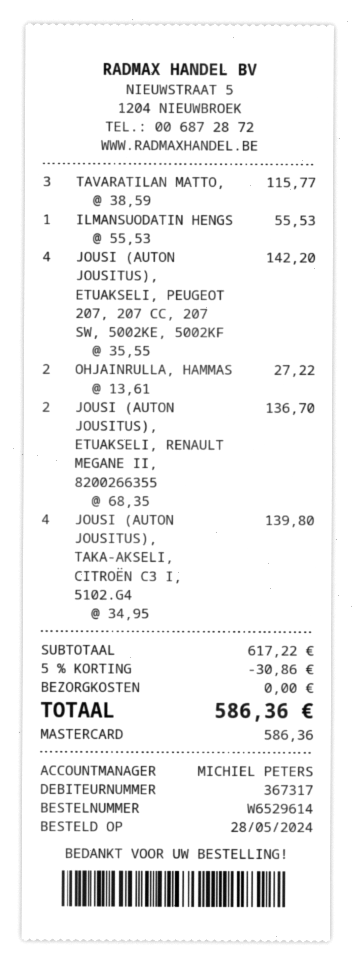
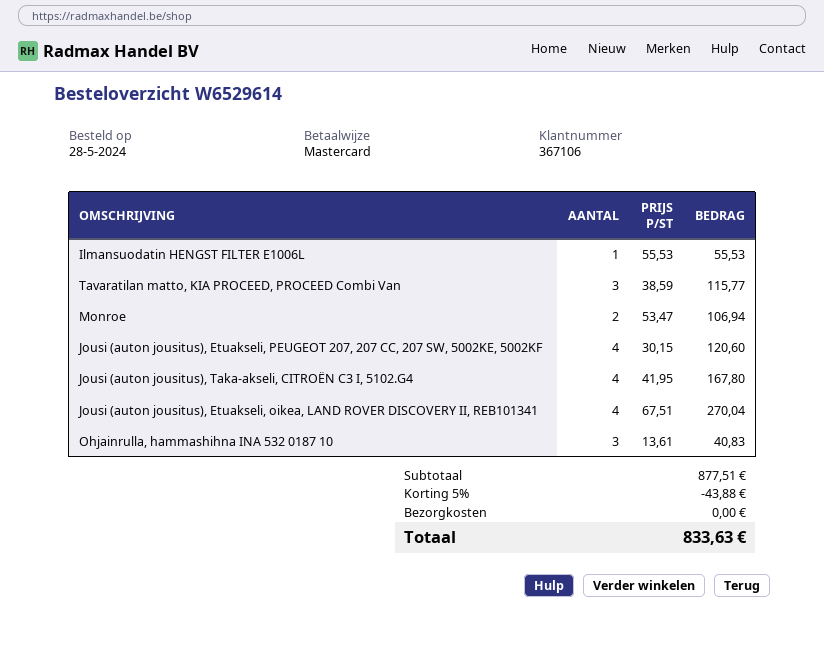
customer number: 367317 -> 367106
JOUSI (AUTON JOUSITUS), ETUAKSELI, PEUGEOT 207, 207 CC, 207 SW, 5002KE, 5002KF: 4 x 35.55 = 142.20 -> 4 x 30.15 = 120.60
OHJAINRULLA, HAMMAS: 2 x 13.61 = 27.22 -> 3 x 13.61 = 40.83
JOUSI (AUTON JOUSITUS), ETUAKSELI, RENAULT MEGANE II, 8200266355: 2 x 68.35 = 136.70 -> none
JOUSI (AUTON JOUSITUS), TAKA-AKSELI, CITROËN C3 I, 5102.G4: 4 x 34.95 = 139.80 -> 4 x 41.95 = 167.80
Monroe: none -> 2 x 53.47 = 106.94
Jousi (auton jousitus), Etuakseli, oikea, LAND ROVER DISCOVERY II, REB101341: none -> 4 x 67.51 = 270.04
subtotal: 617.22 -> 877.51
discount: 5% = 30.86 -> 5% = 43.88
total: 586.36 -> 833.63

